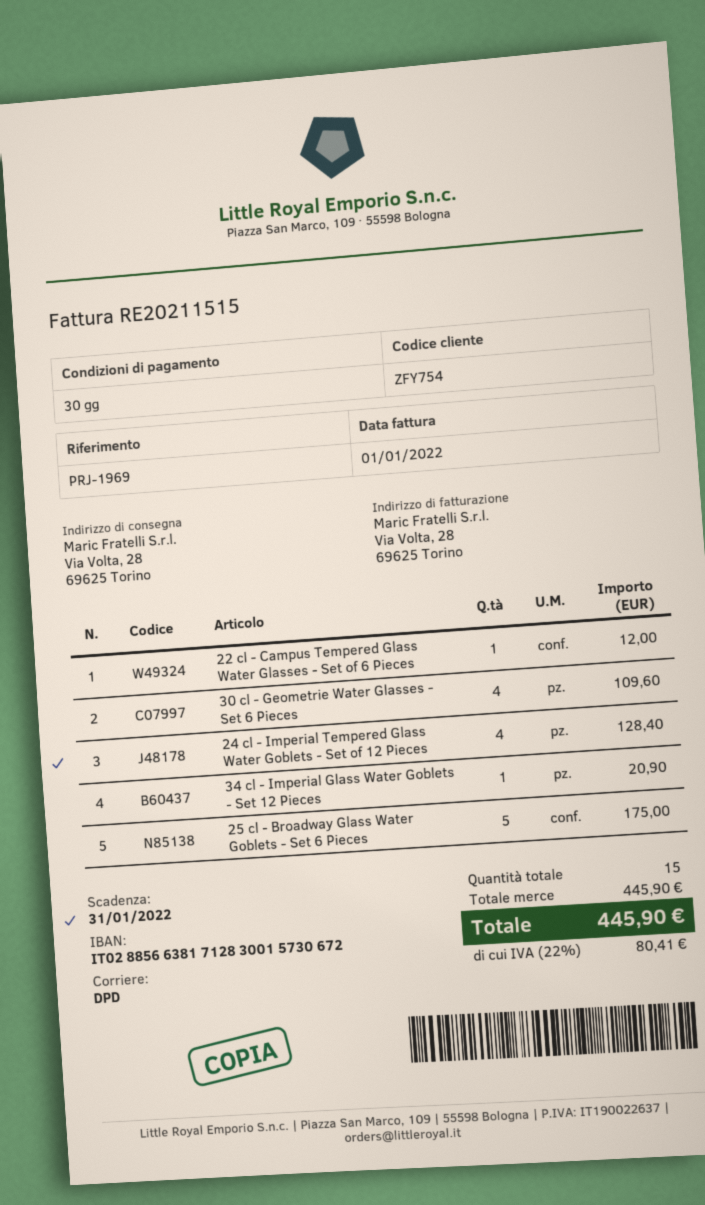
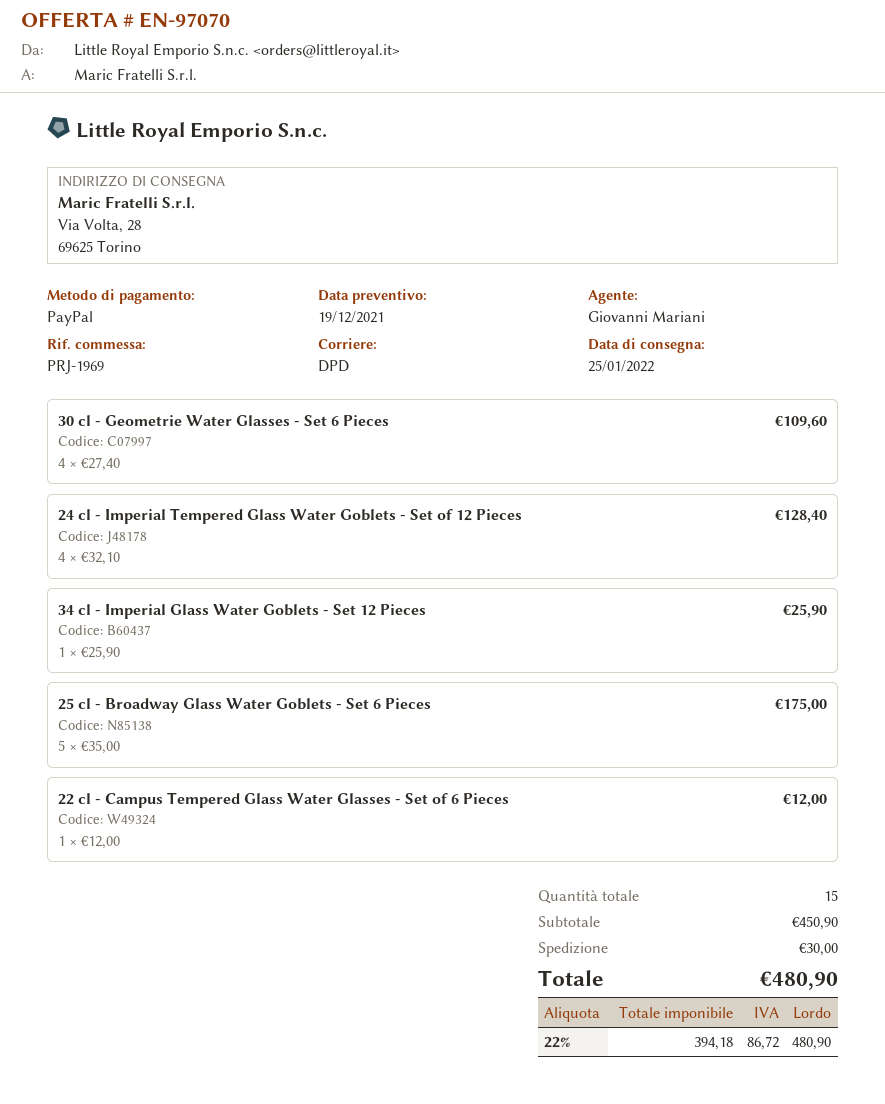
34 cl - Imperial Glass Water Goblets - Set 12 Pieces: 1 for 20.90 -> 1 for 25.90
subtotal: 445.90 -> 450.90
shipping: none -> 30.00
tax: 22% = 80.41 -> 22% = 86.72
total: 445.90 -> 480.90

